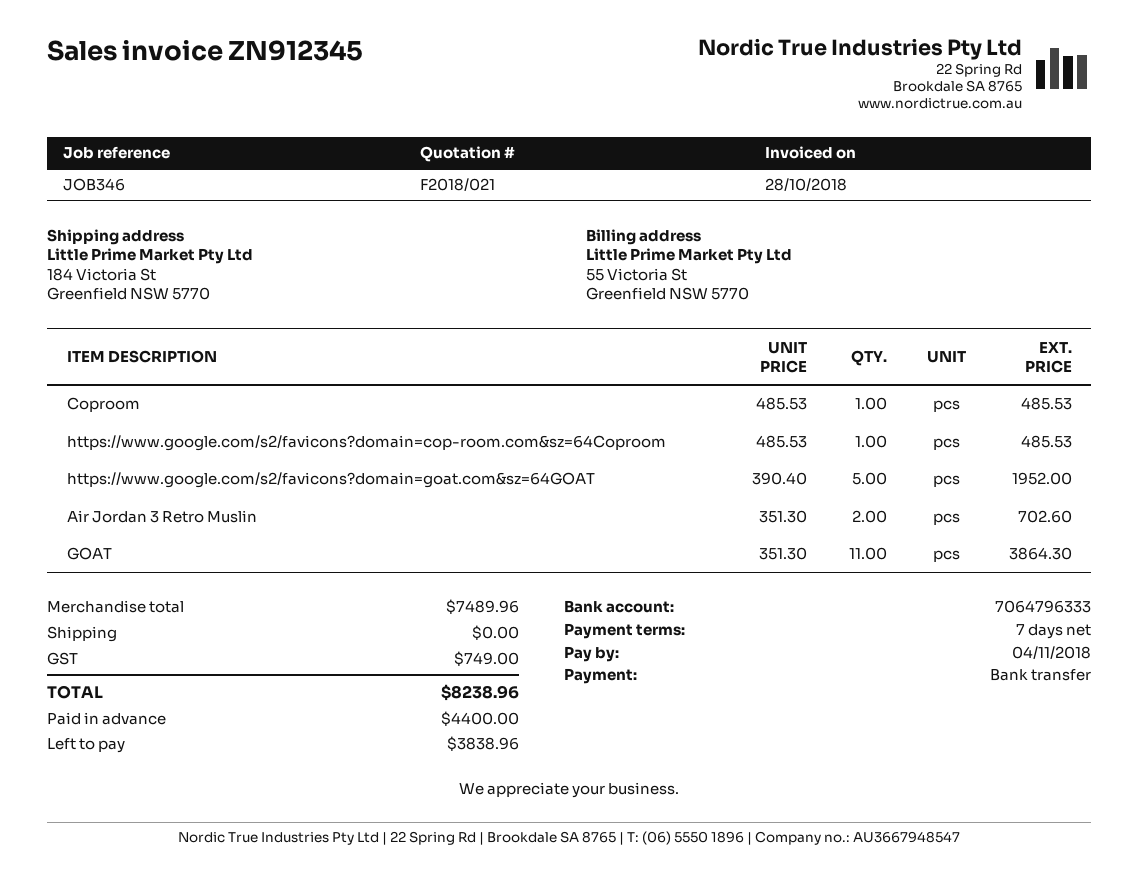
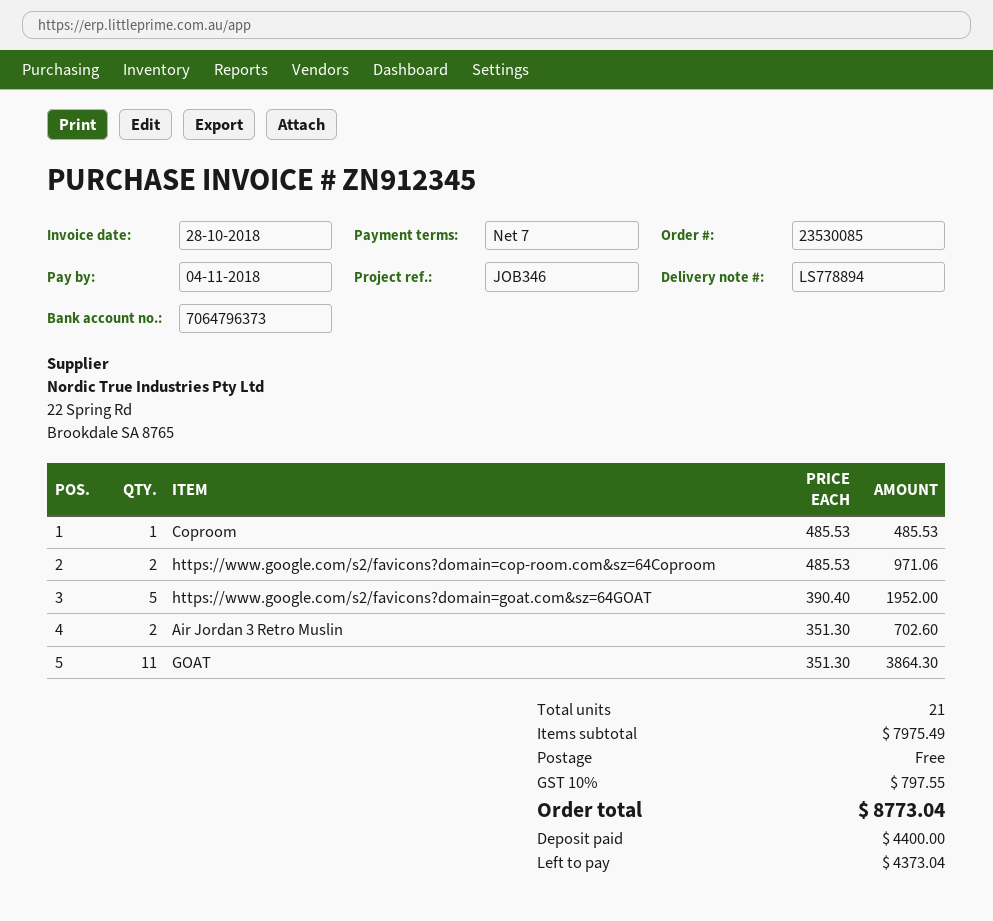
bank account: 7064796333 -> 7064796373
https://www.google.com/s2/favicons?domain=cop-room.com&sz=64Coproom: 1 x 485.53 = 485.53 -> 2 x 485.53 = 971.06
subtotal: 7489.96 -> 7975.49
tax: 749.00 -> 797.55
total: 8238.96 -> 8773.04
balance: 3838.96 -> 4373.04

